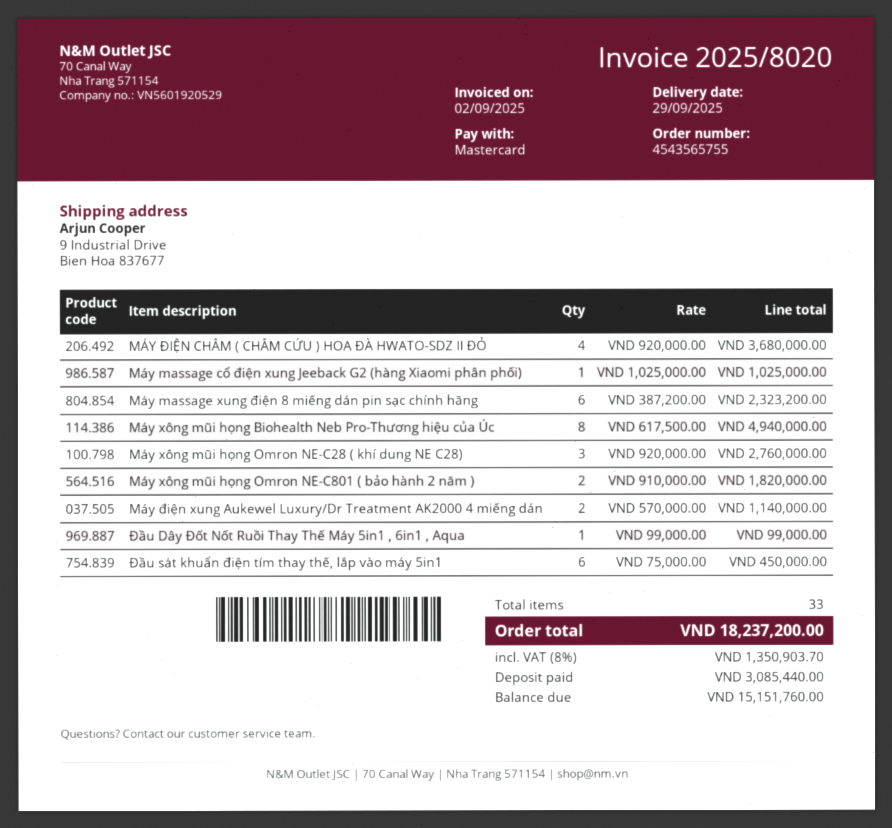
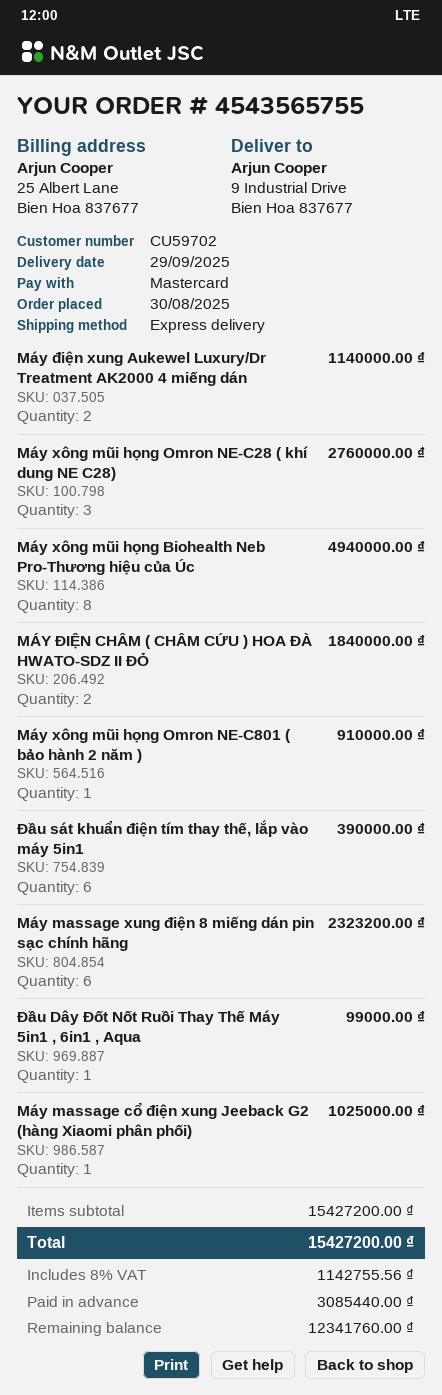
MÁY ĐIỆN CHÂM ( CHÂM CỨU ) HOA ĐÀ HWATO-SDZ II ĐỎ: 4 for 3680000.00 -> 2 for 1840000.00
Máy xông mũi họng Omron NE-C801 ( bảo hành 2 năm ): 2 for 1820000.00 -> 1 for 910000.00
Đầu sát khuẩn điện tím thay thế, lắp vào máy 5in1: 6 for 450000.00 -> 6 for 390000.00
tax: 8% = 1350903.70 -> 8% = 1142755.56
total: 18237200.00 -> 15427200.00
balance: 15151760.00 -> 12341760.00

